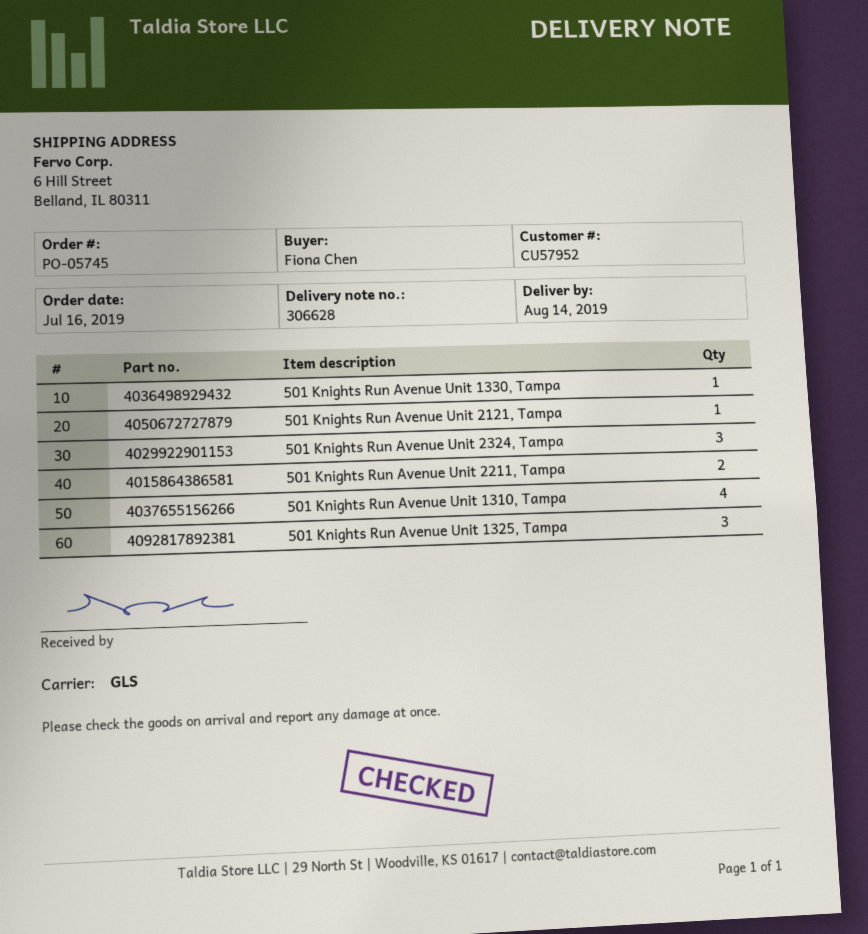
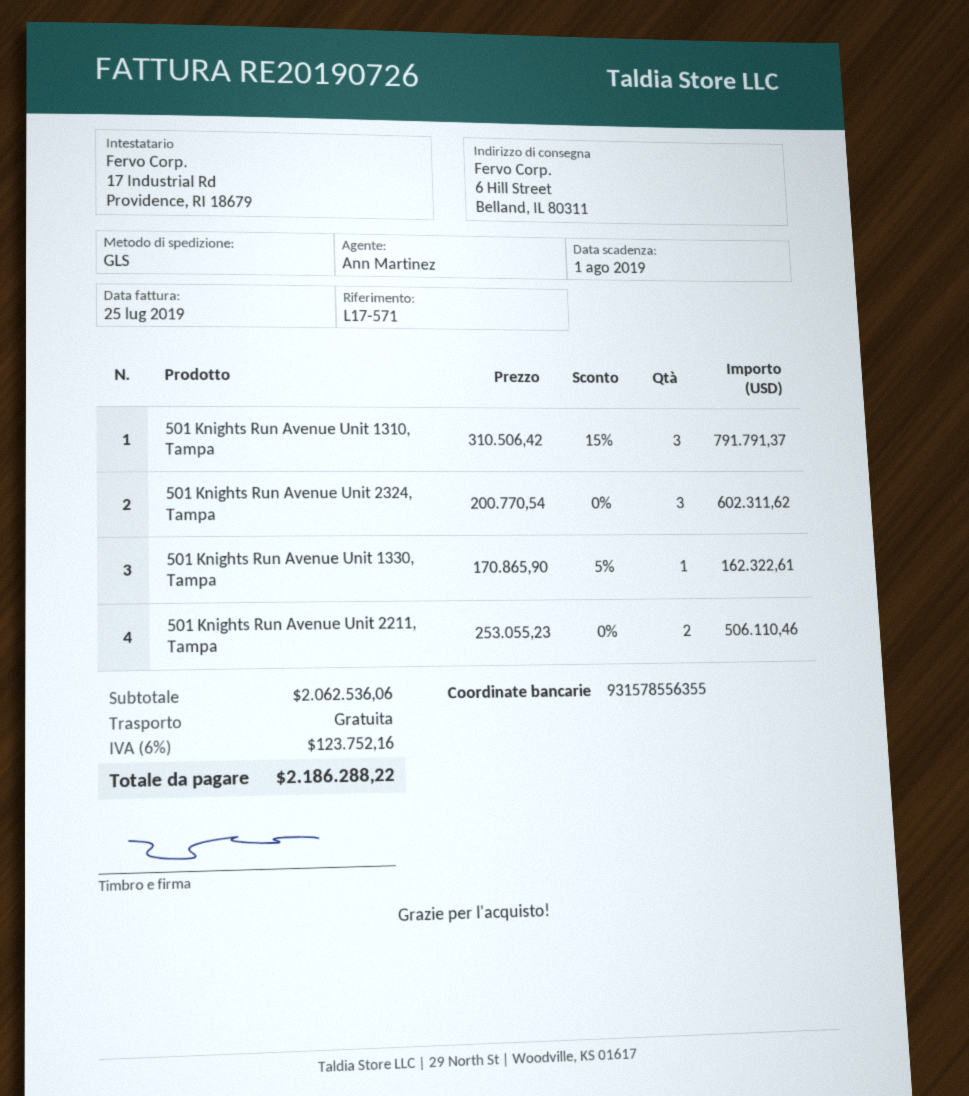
501 Knights Run Avenue Unit 2121, Tampa: 1 -> none
501 Knights Run Avenue Unit 1310, Tampa: 4 -> 3
501 Knights Run Avenue Unit 1325, Tampa: 3 -> none

